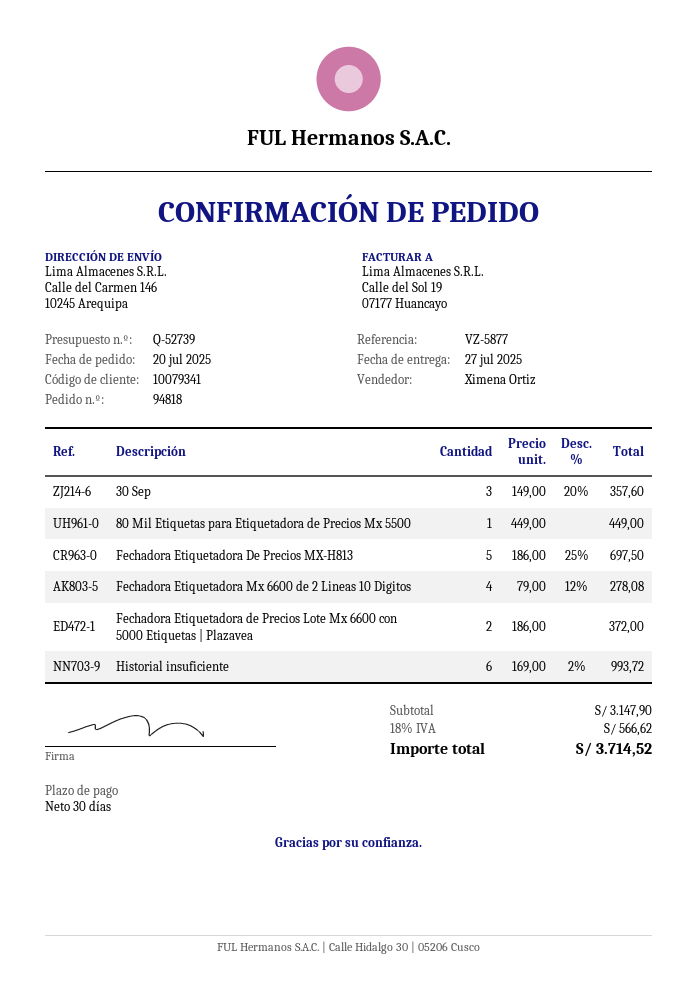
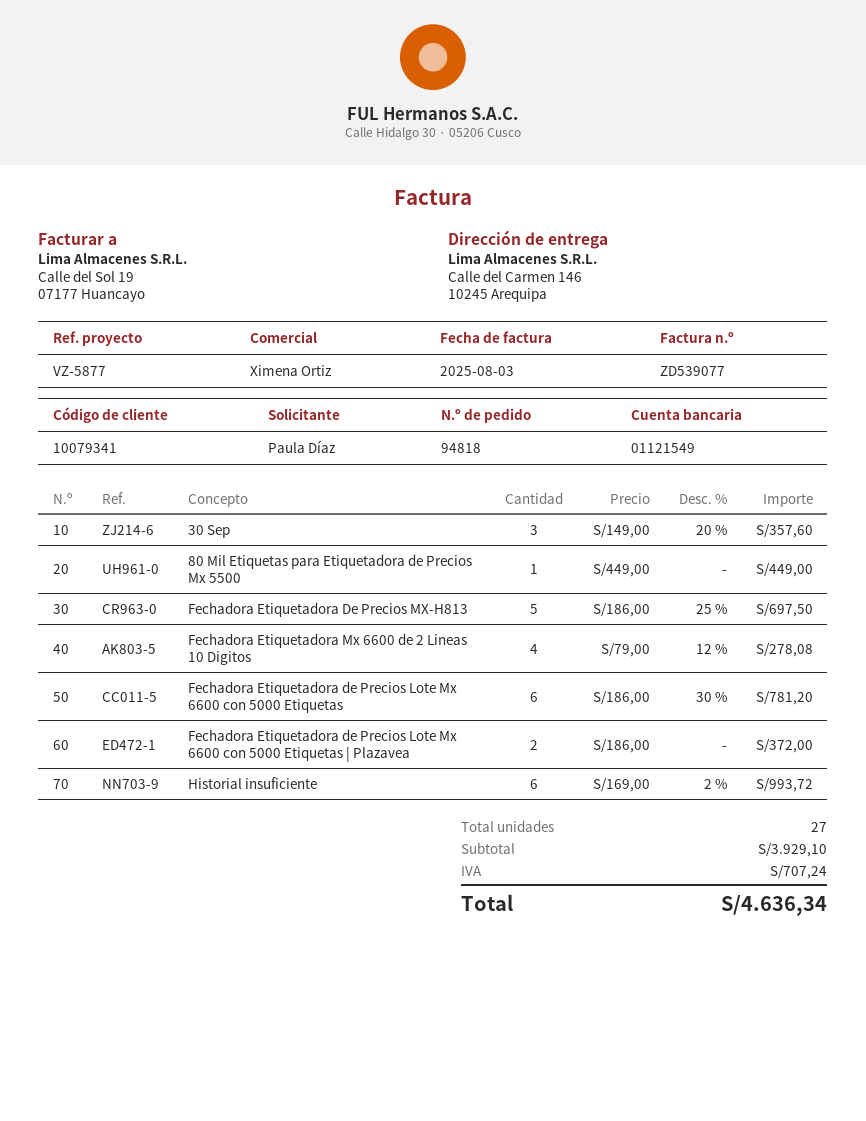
Fechadora Etiquetadora de Precios Lote Mx 6600 con 5000 Etiquetas: none -> 6 x 186.00 - 30% = 781.20
subtotal: 3147.90 -> 3929.10
tax: 566.62 -> 707.24
total: 3714.52 -> 4636.34

